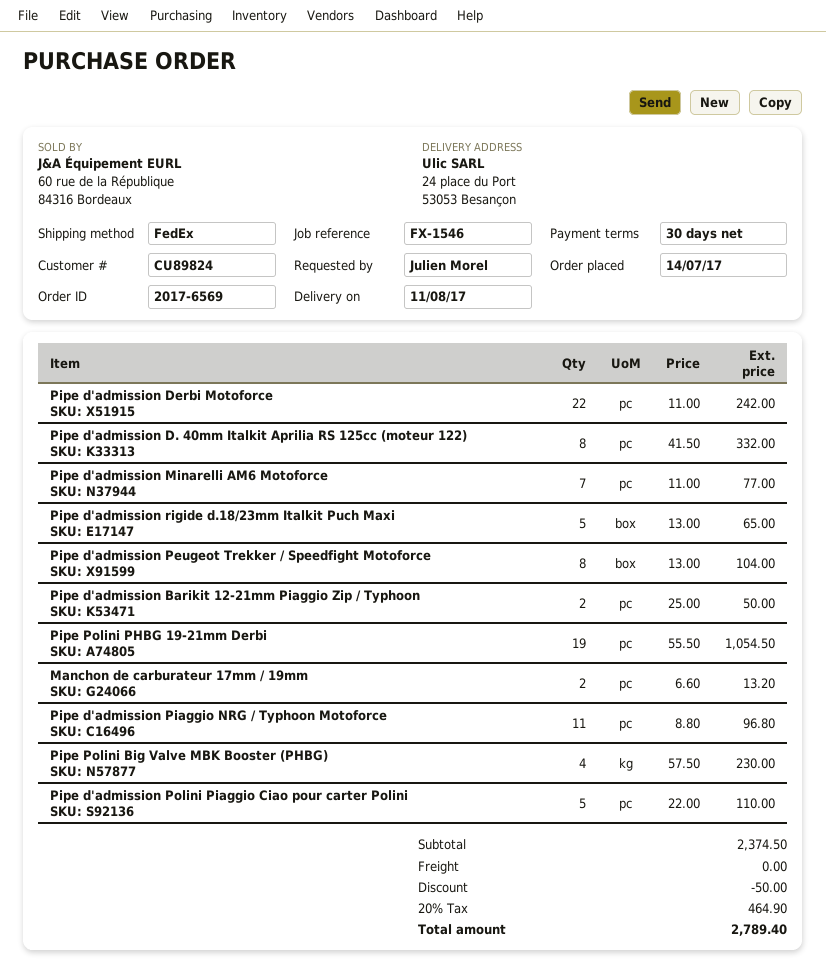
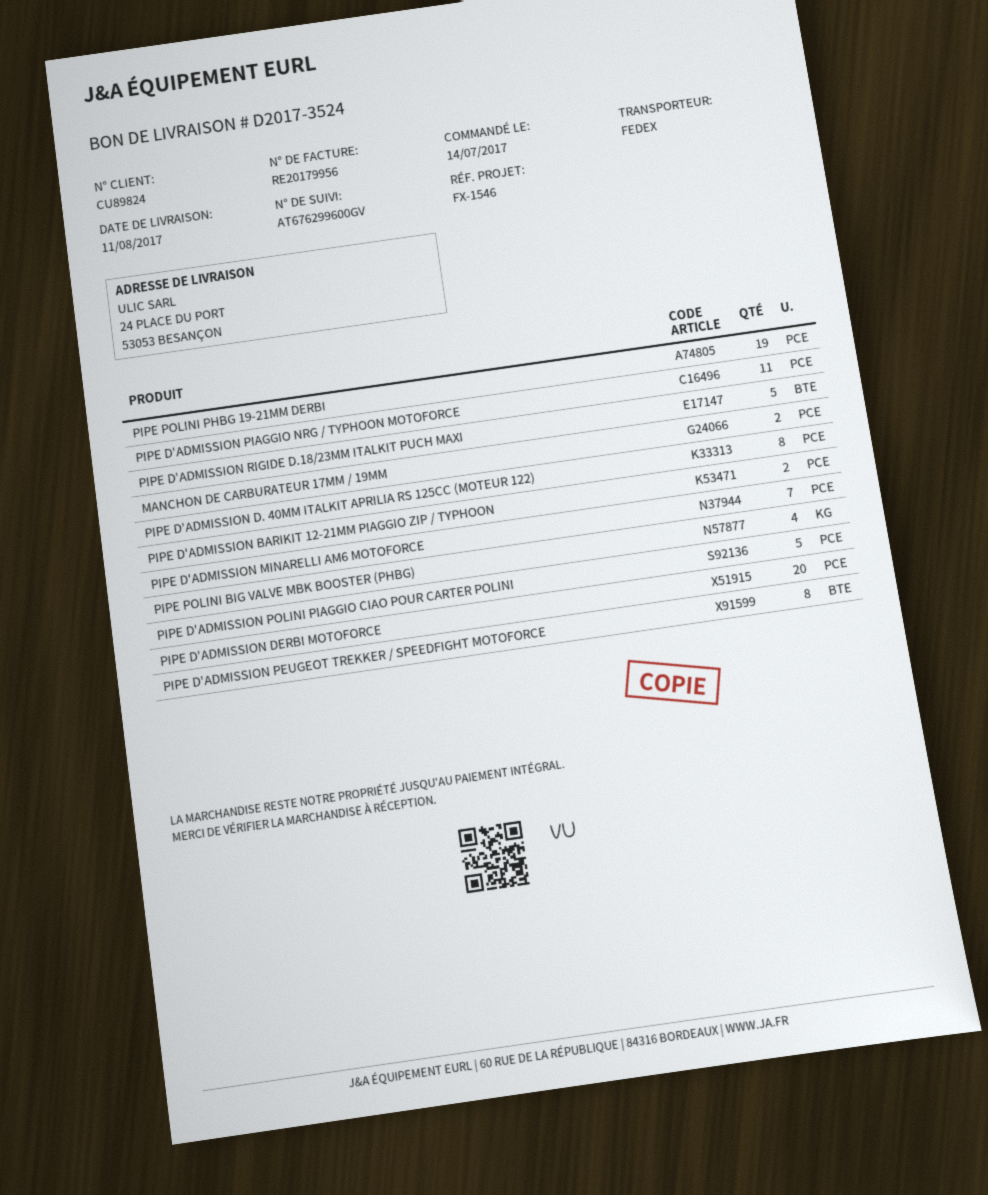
Pipe d'admission Derbi Motoforce: 22 -> 20

